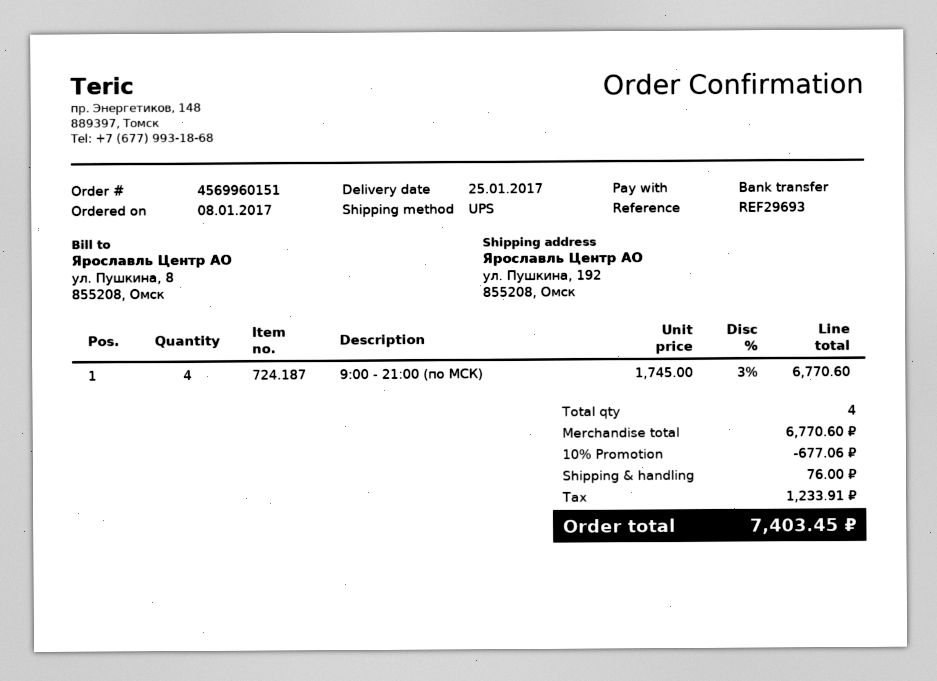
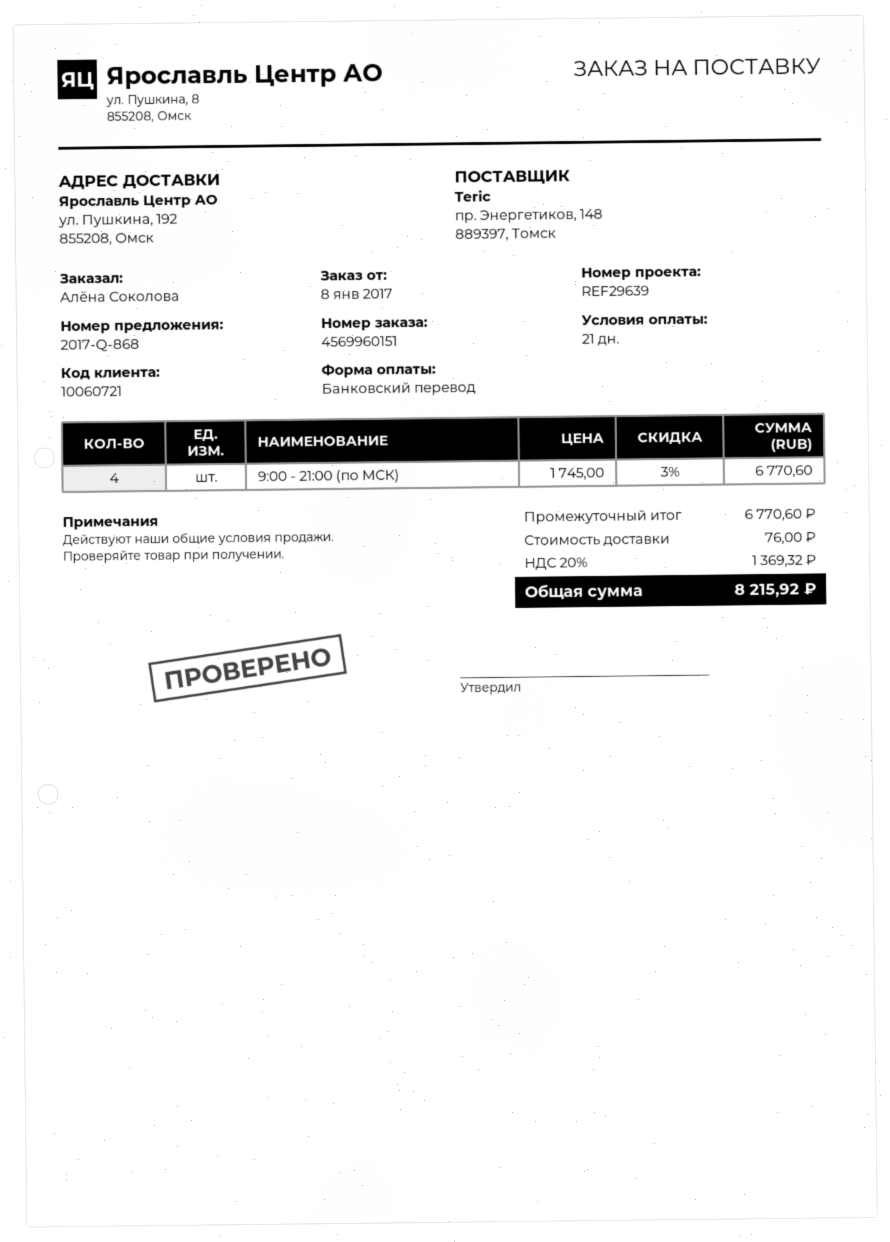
reference: REF29693 -> REF29639
discount: 10% = 677.06 -> none
tax: 1233.91 -> 1369.32
total: 7403.45 -> 8215.92

